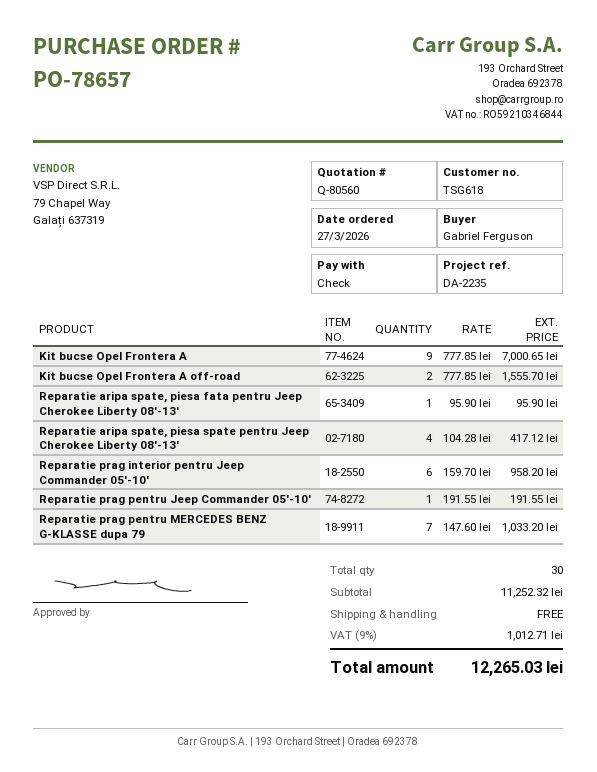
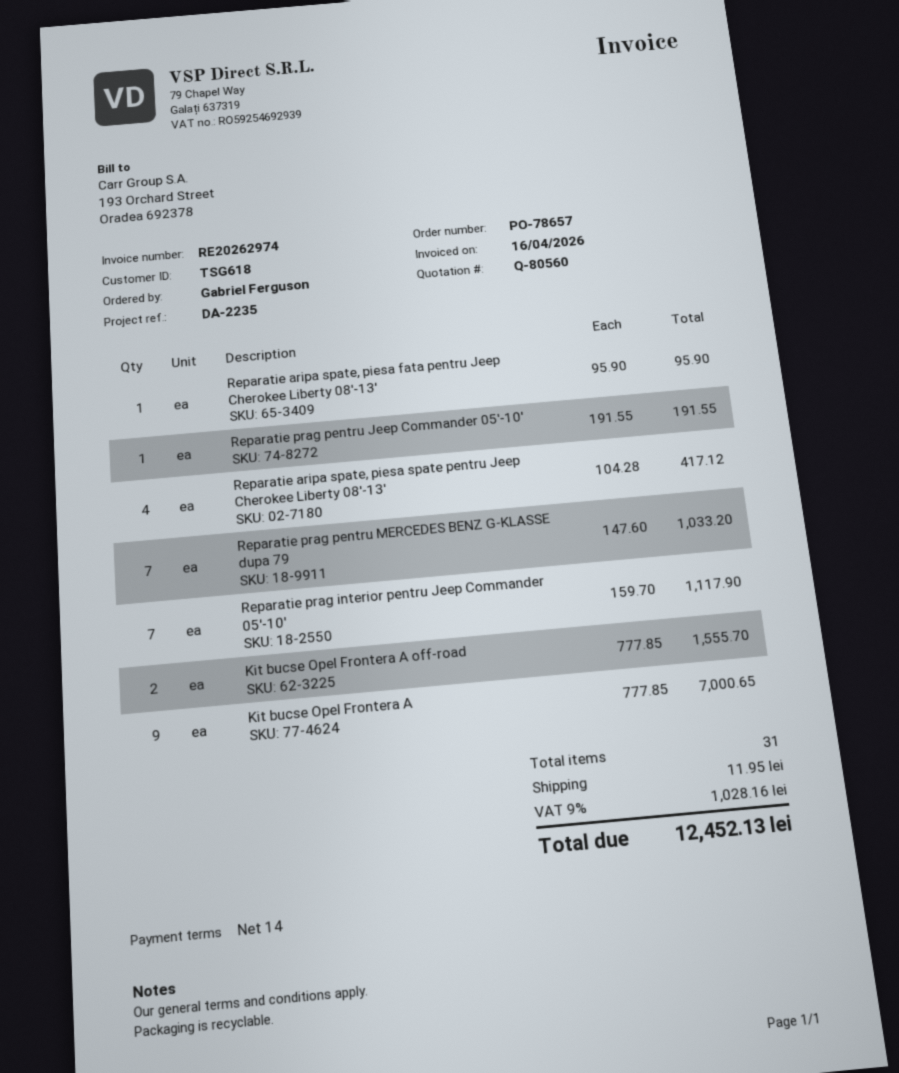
Reparatie prag interior pentru Jeep Commander 05′-10′: 6 x 159.70 = 958.20 -> 7 x 159.70 = 1117.90
total quantity: 30 -> 31
shipping: 0.00 -> 11.95
tax: 9% = 1012.71 -> 9% = 1028.16
total: 12265.03 -> 12452.13

